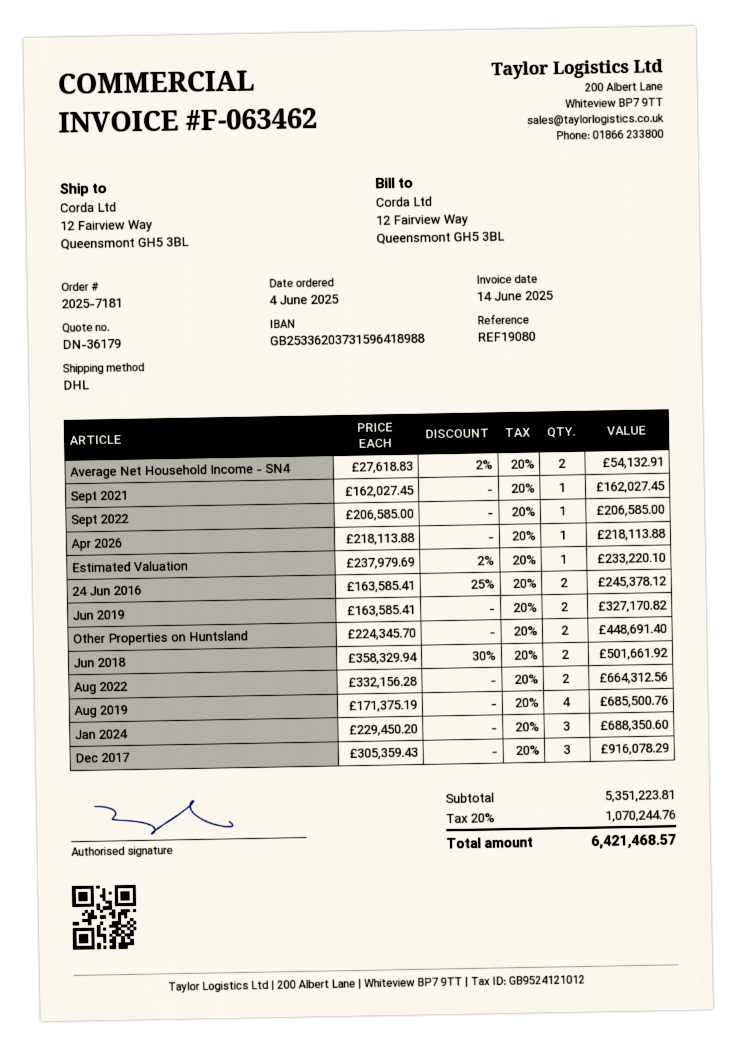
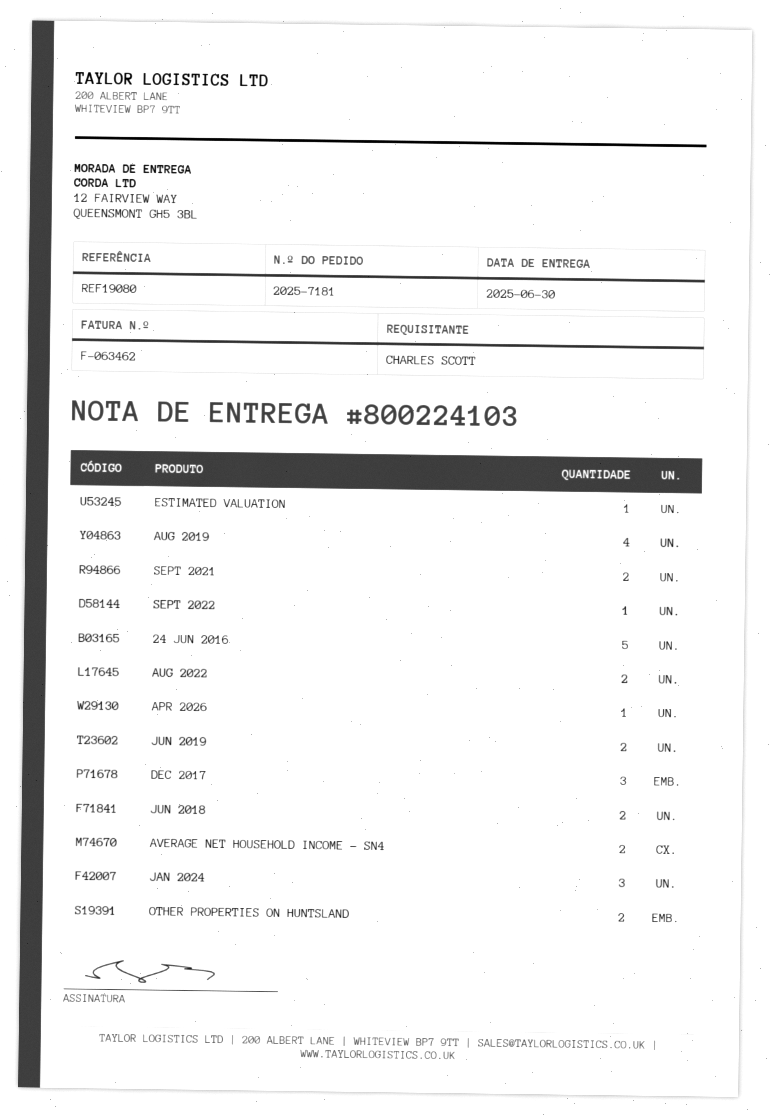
Sept 2021: 1 -> 2
24 Jun 2016: 2 -> 5

